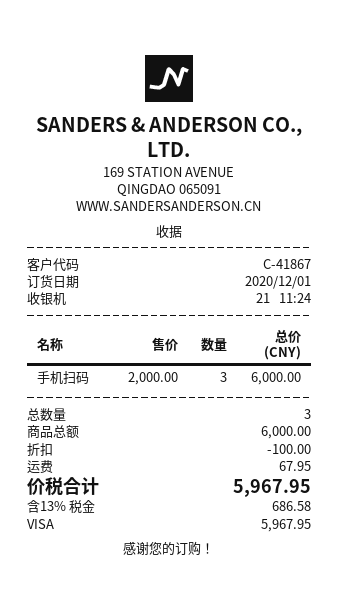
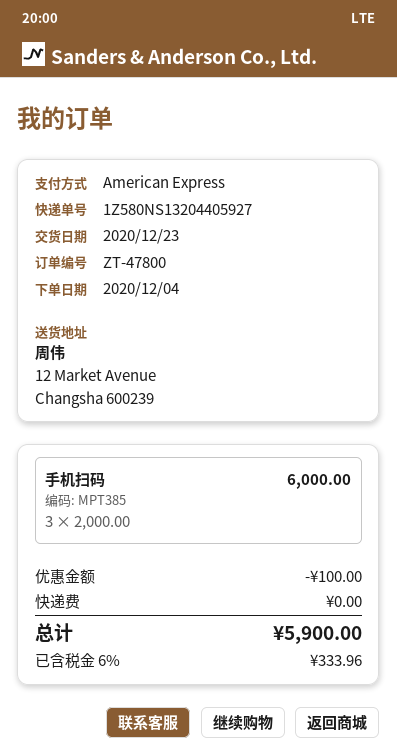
order date: 2020-12-01 -> 2020-12-04
payment method: Visa -> American Express
shipping: 67.95 -> 0.00
tax: 13% = 686.58 -> 6% = 333.96
total: 5967.95 -> 5900.00

